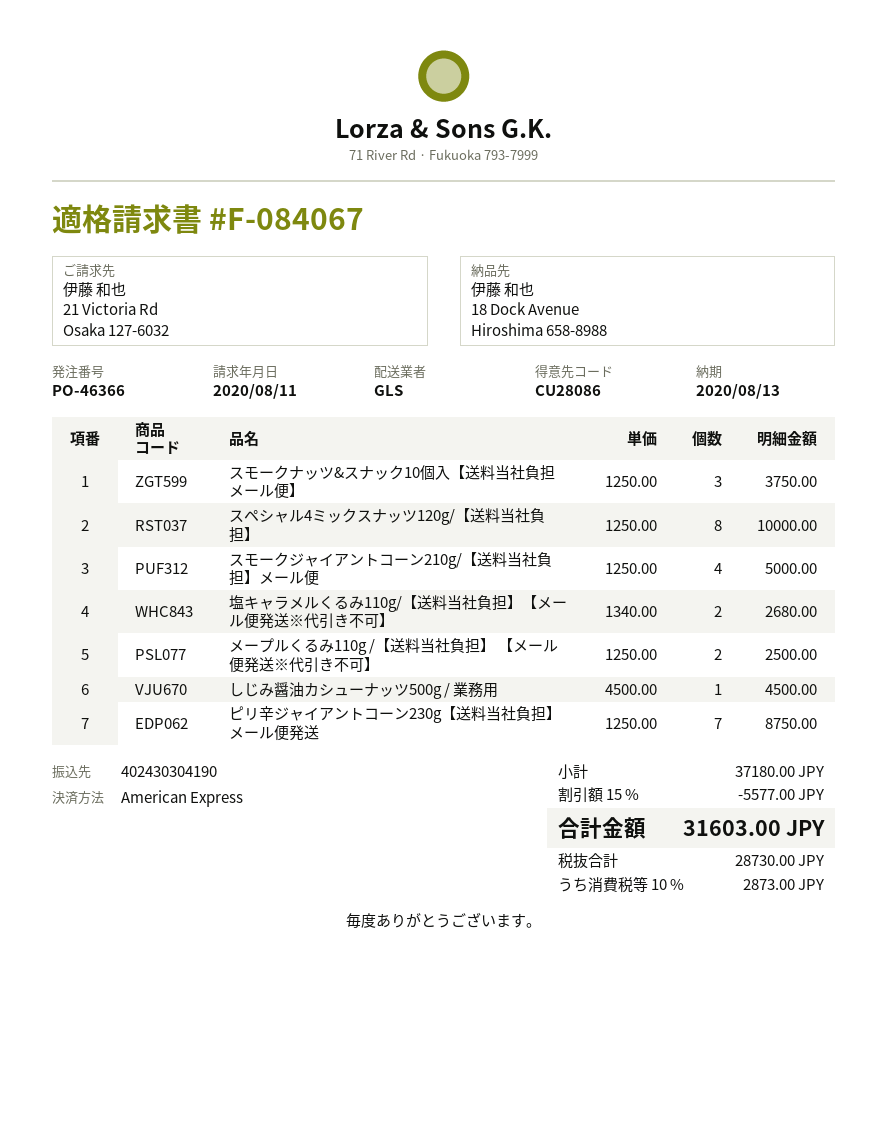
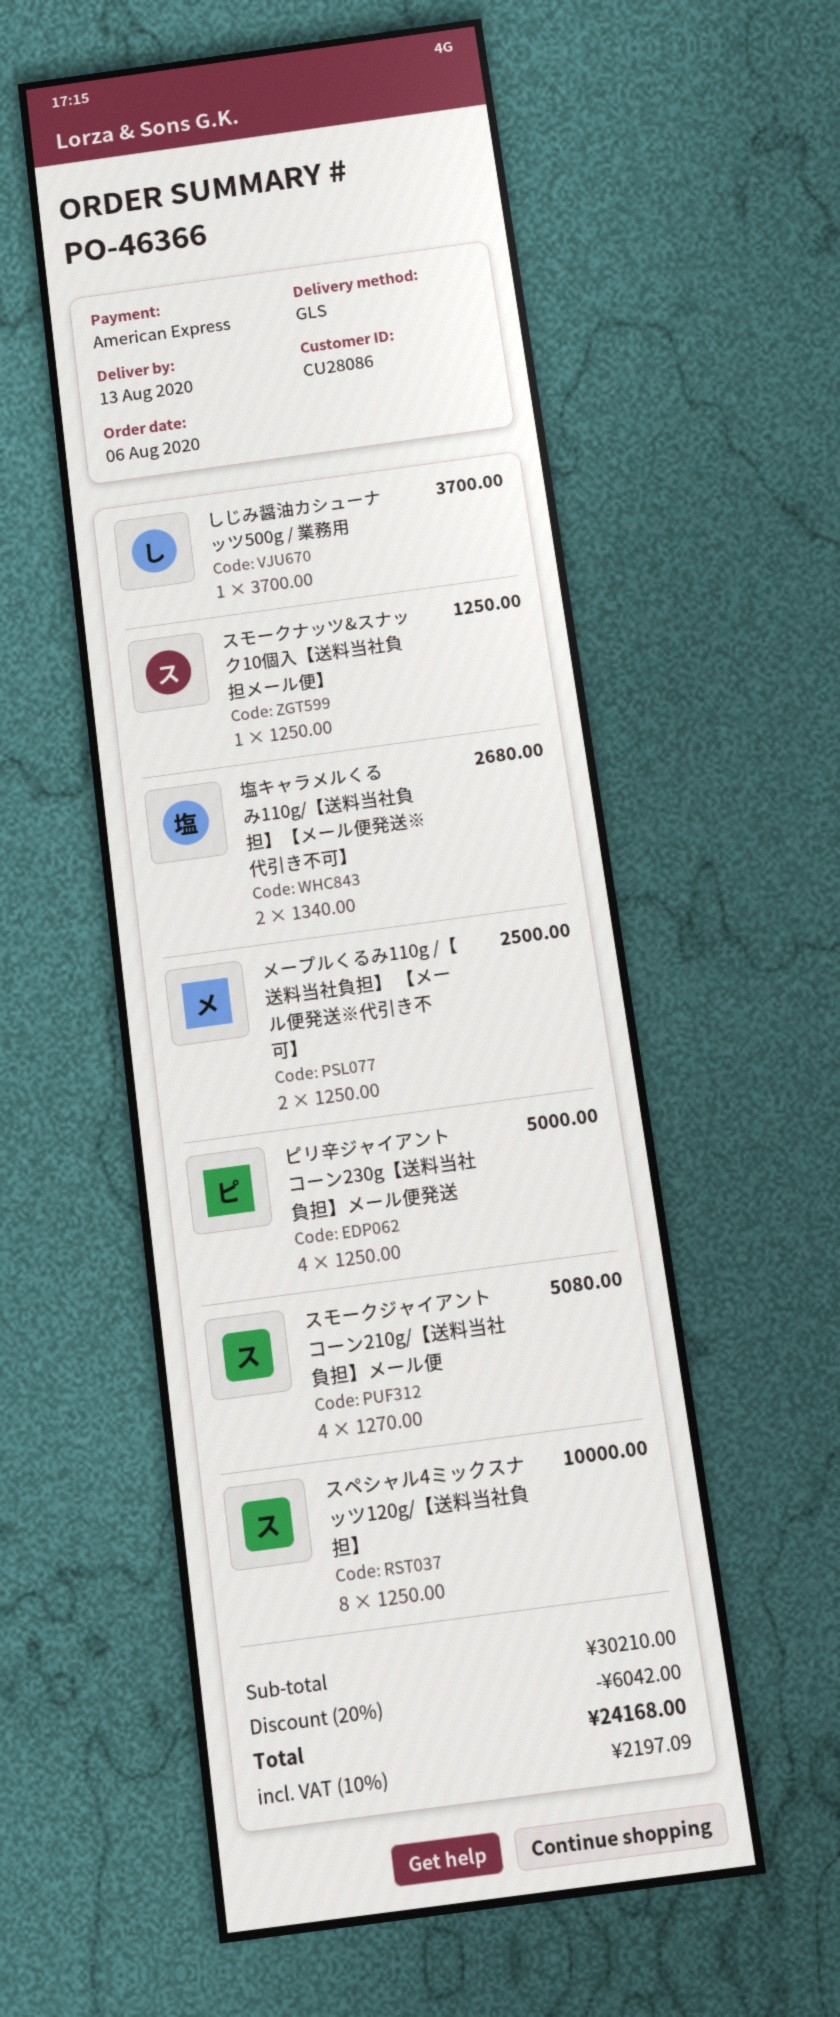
スモークナッツ&スナック10個入【送料当社負担メール便】: 3 x 1250.00 = 3750.00 -> 1 x 1250.00 = 1250.00
スモークジャイアントコーン210g/【送料当社負担】メール便: 4 x 1250.00 = 5000.00 -> 4 x 1270.00 = 5080.00
しじみ醤油カシューナッツ500g / 業務用: 1 x 4500.00 = 4500.00 -> 1 x 3700.00 = 3700.00
ピリ辛ジャイアントコーン230g【送料当社負担】メール便発送: 7 x 1250.00 = 8750.00 -> 4 x 1250.00 = 5000.00
subtotal: 37180.00 -> 30210.00
discount: 15% = 5577.00 -> 20% = 6042.00
tax: 10% = 2873.00 -> 10% = 2197.09
total: 31603.00 -> 24168.00

